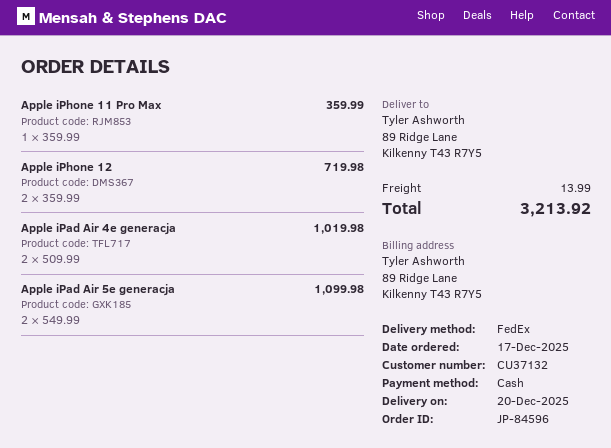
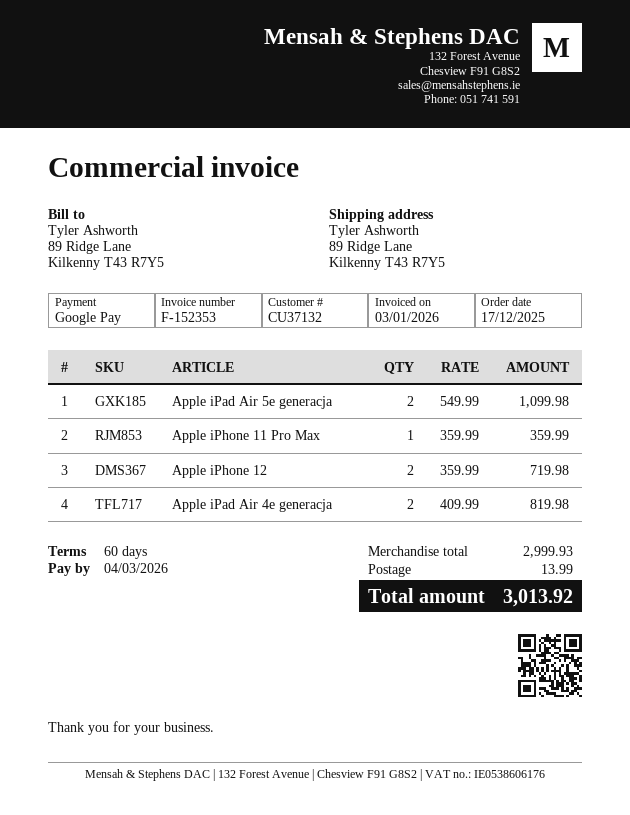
payment method: cash -> Google Pay
Apple iPad Air 4e generacja: 2 x 509.99 = 1019.98 -> 2 x 409.99 = 819.98
total: 3213.92 -> 3013.92

